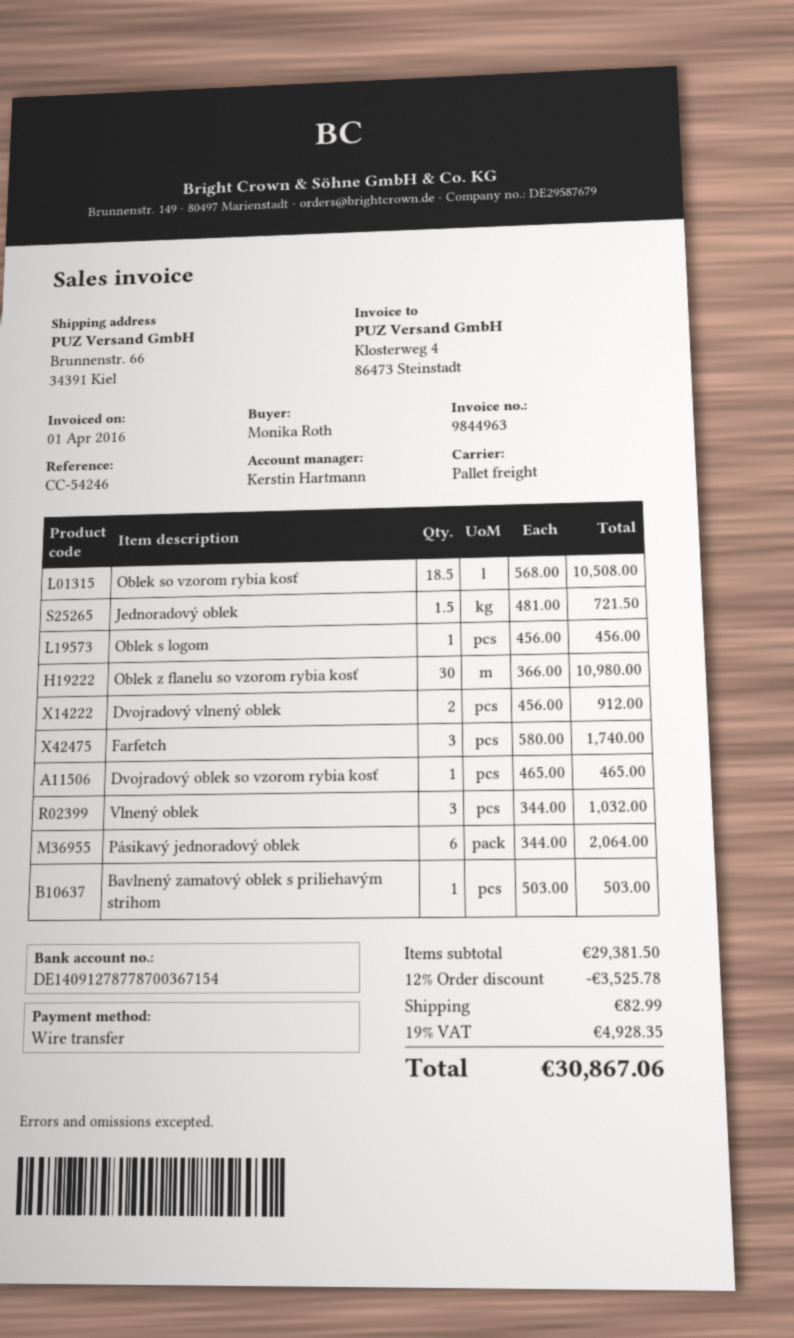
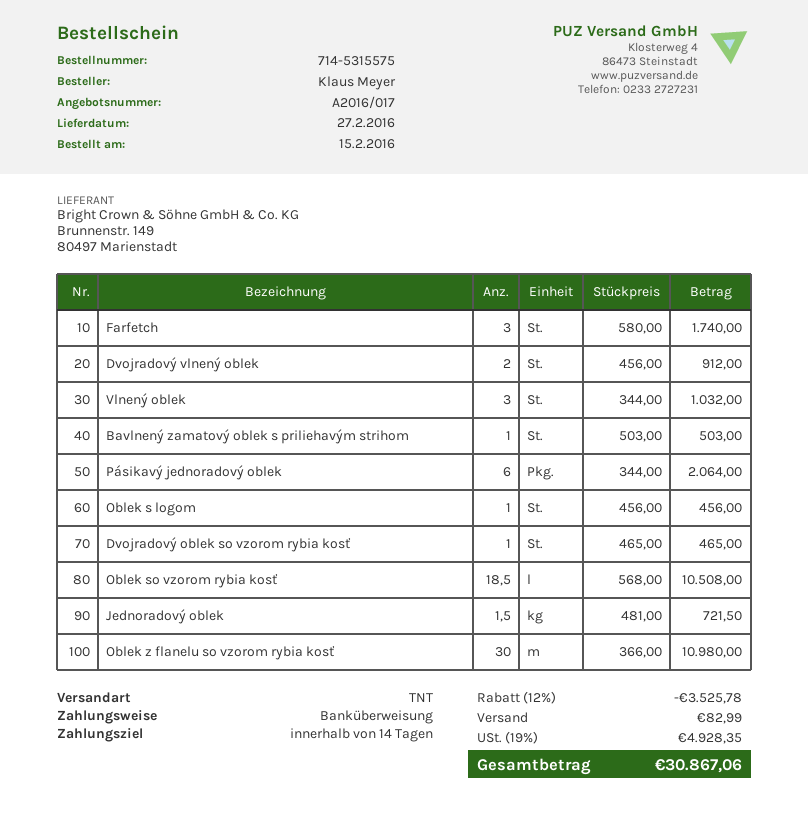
ordered by: Monika Roth -> Klaus Meyer
shipping method: pallet freight -> TNT

